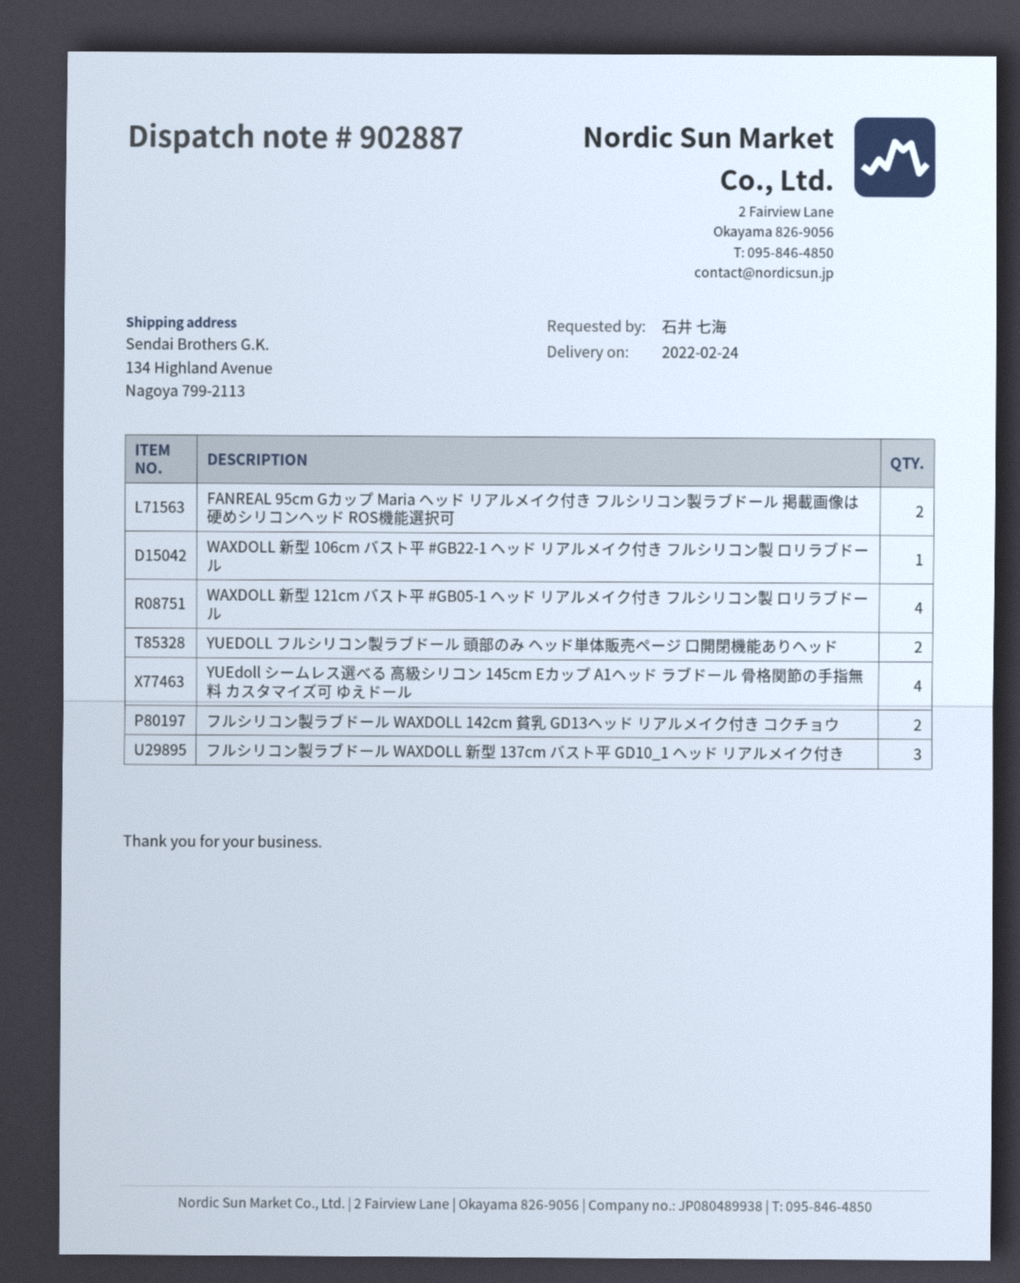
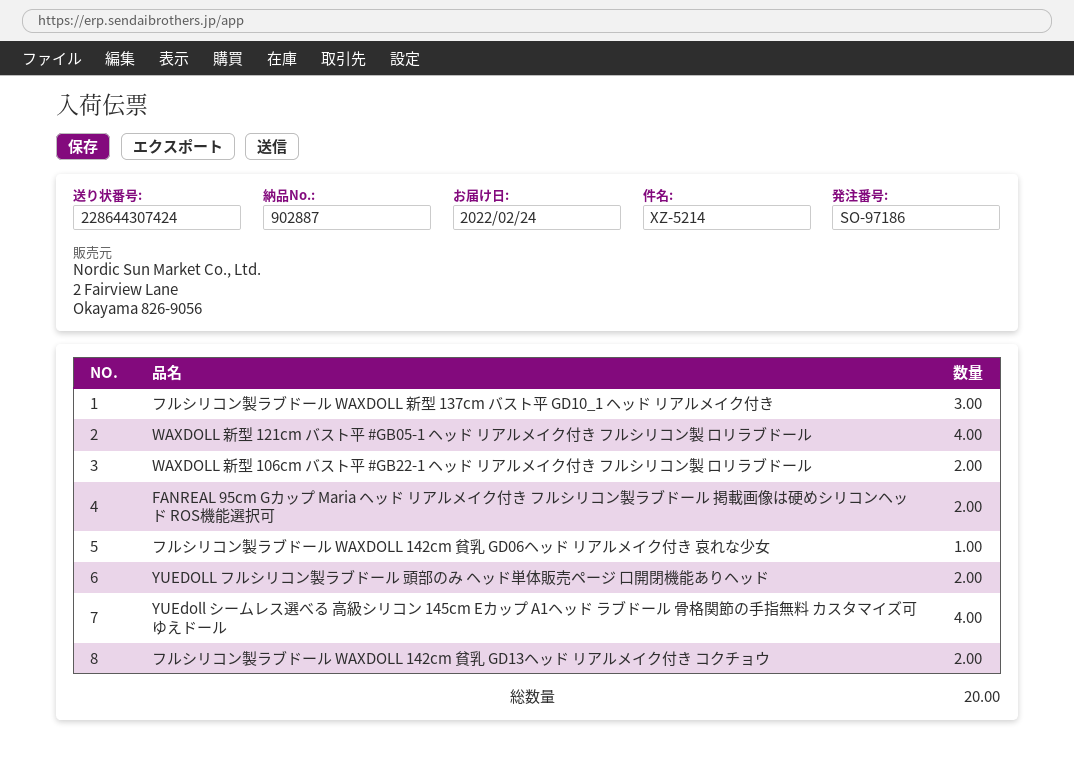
WAXDOLL 新型 106cm バスト平 #GB22-1 ヘッド リアルメイク付き フルシリコン製 ロリラブドール: 1 -> 2
フルシリコン製ラブドール WAXDOLL 142cm 貧乳 GD06ヘッド リアルメイク付き 哀れな少女: none -> 1

